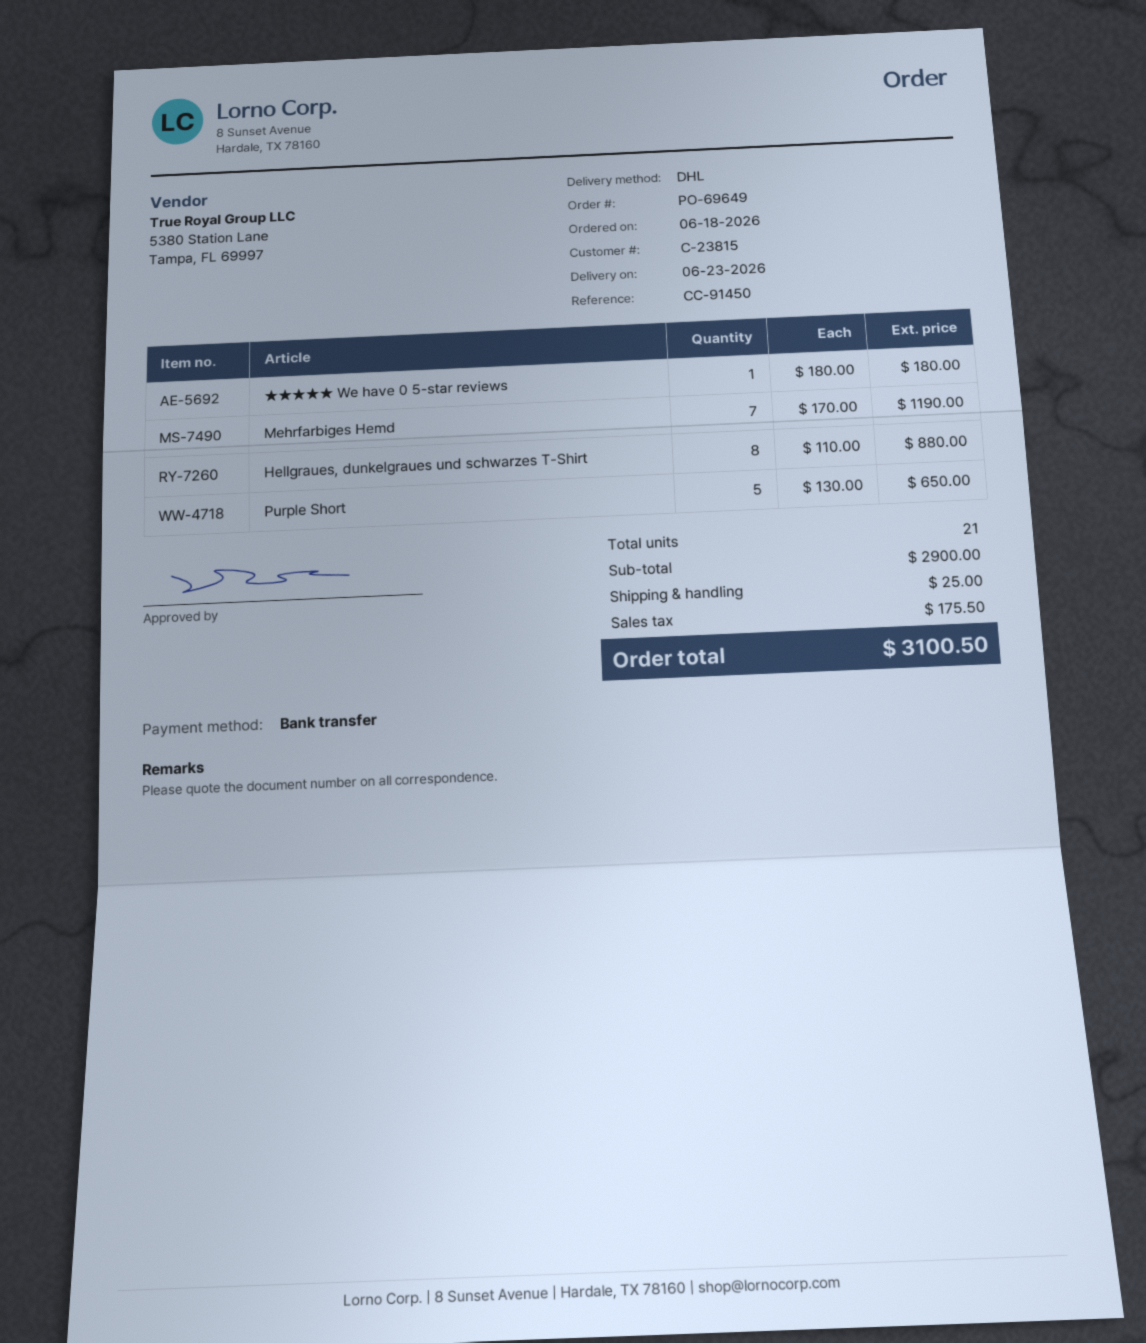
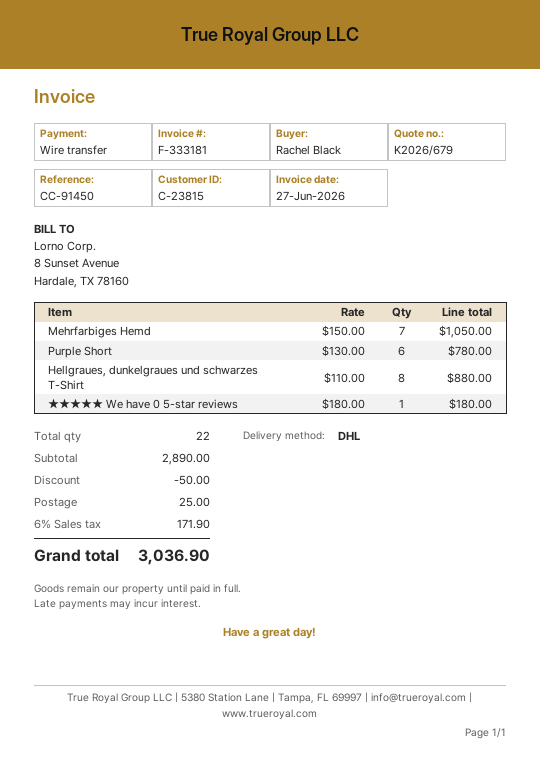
Mehrfarbiges Hemd: 7 x 170.00 = 1190.00 -> 7 x 150.00 = 1050.00
Purple Short: 5 x 130.00 = 650.00 -> 6 x 130.00 = 780.00
total quantity: 21 -> 22
subtotal: 2900.00 -> 2890.00
discount: none -> 50.00
tax: 175.50 -> 171.90
total: 3100.50 -> 3036.90

